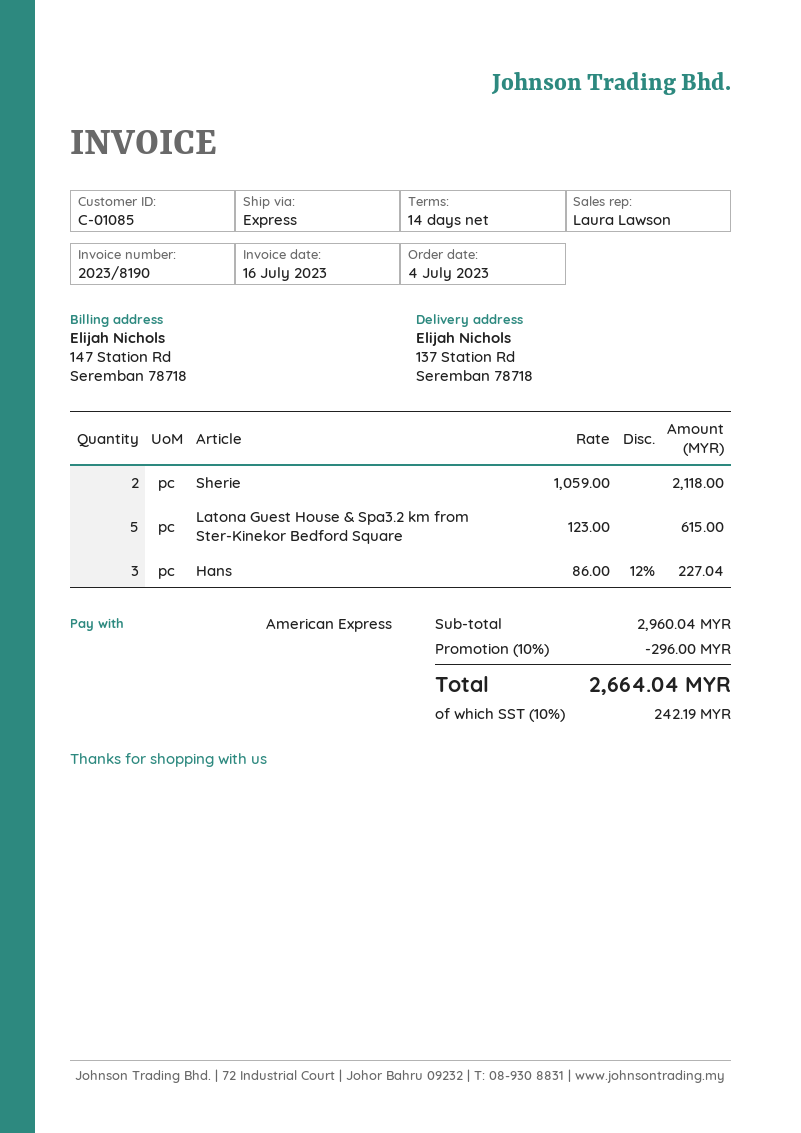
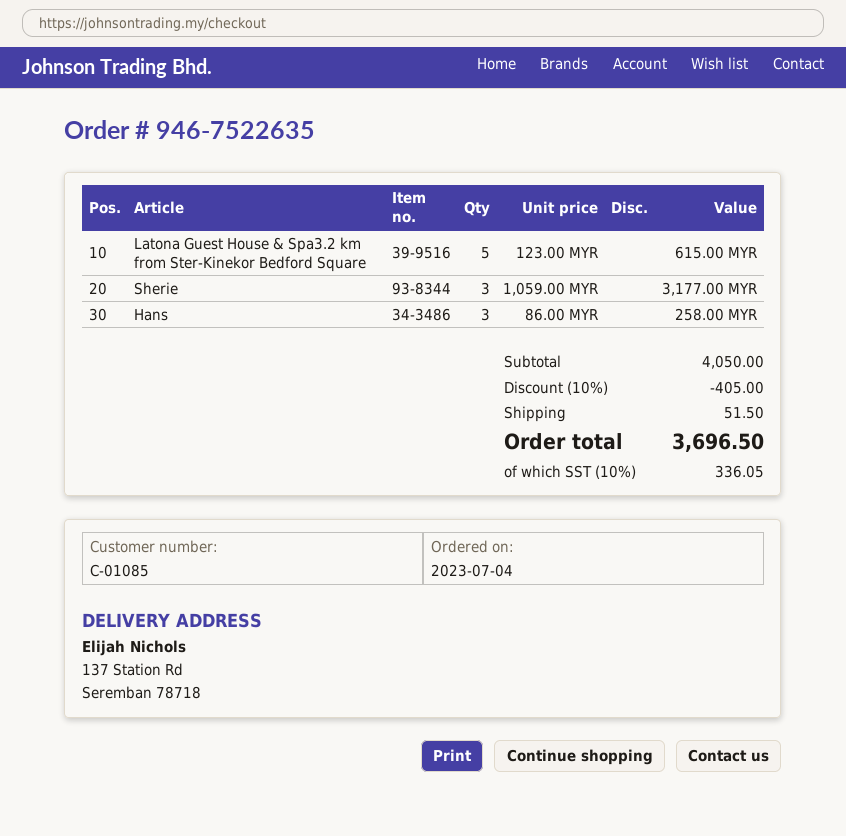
Sherie: 2 x 1059.00 = 2118.00 -> 3 x 1059.00 = 3177.00
Hans: 3 x 86.00 - 12% = 227.04 -> 3 x 86.00 = 258.00
subtotal: 2960.04 -> 4050.00
discount: 10% = 296.00 -> 10% = 405.00
shipping: none -> 51.50
tax: 10% = 242.19 -> 10% = 336.05
total: 2664.04 -> 3696.50

